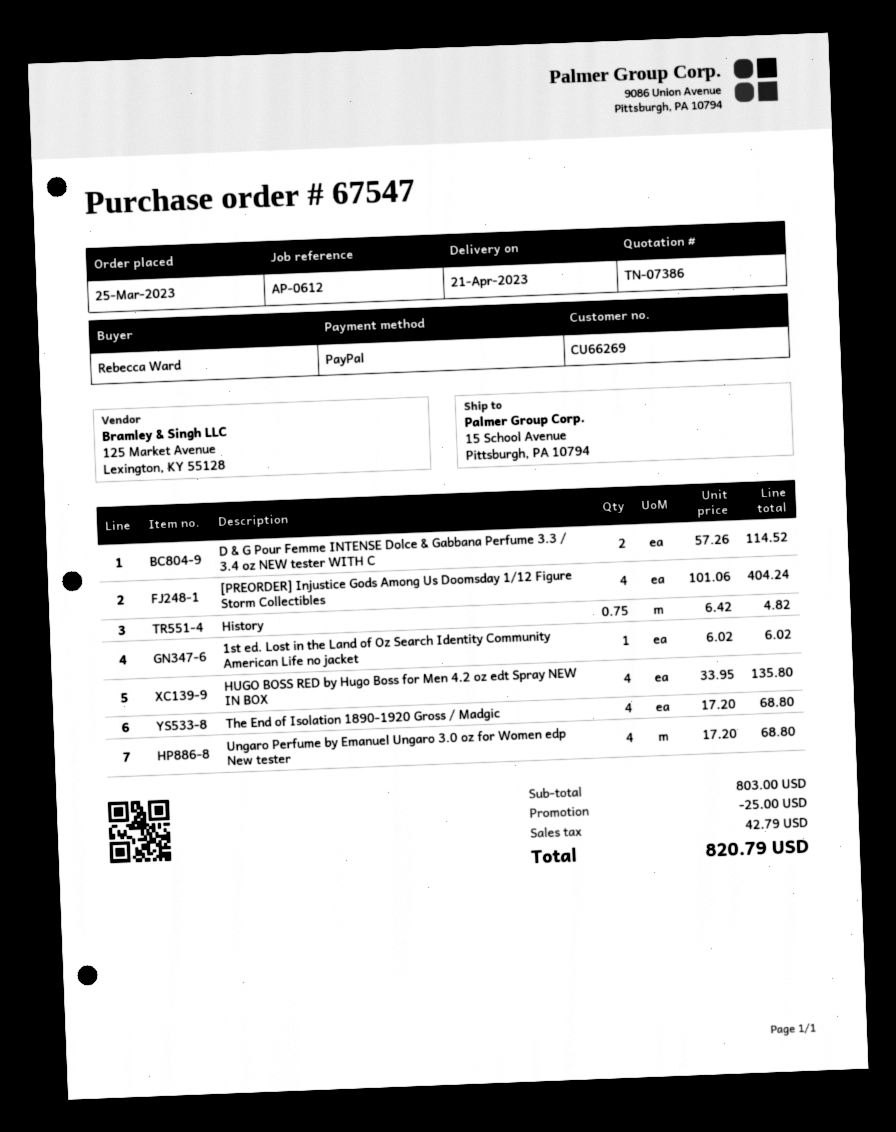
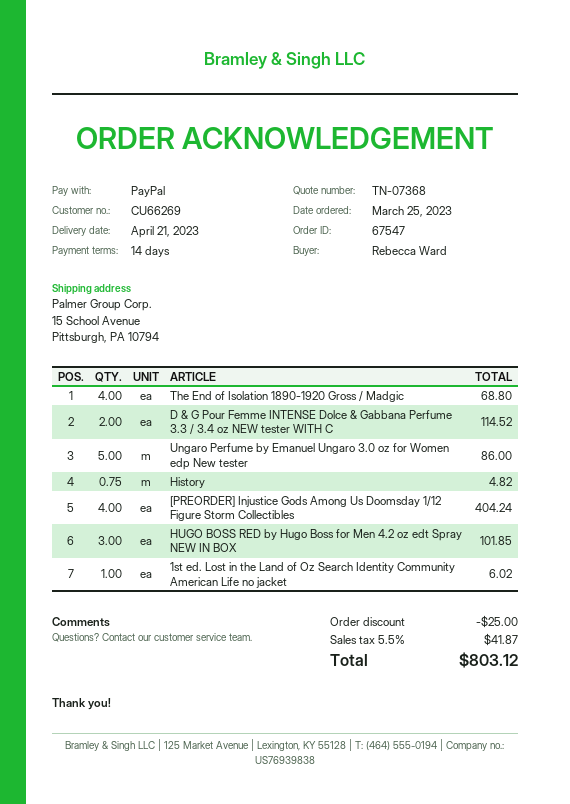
quote number: TN-07386 -> TN-07368
HUGO BOSS RED by Hugo Boss for Men 4.2 oz edt Spray NEW IN BOX: 4 for 135.80 -> 3 for 101.85
Ungaro Perfume by Emanuel Ungaro 3.0 oz for Women edp New tester: 4 for 68.80 -> 5 for 86.00
tax: 42.79 -> 41.87
total: 820.79 -> 803.12

